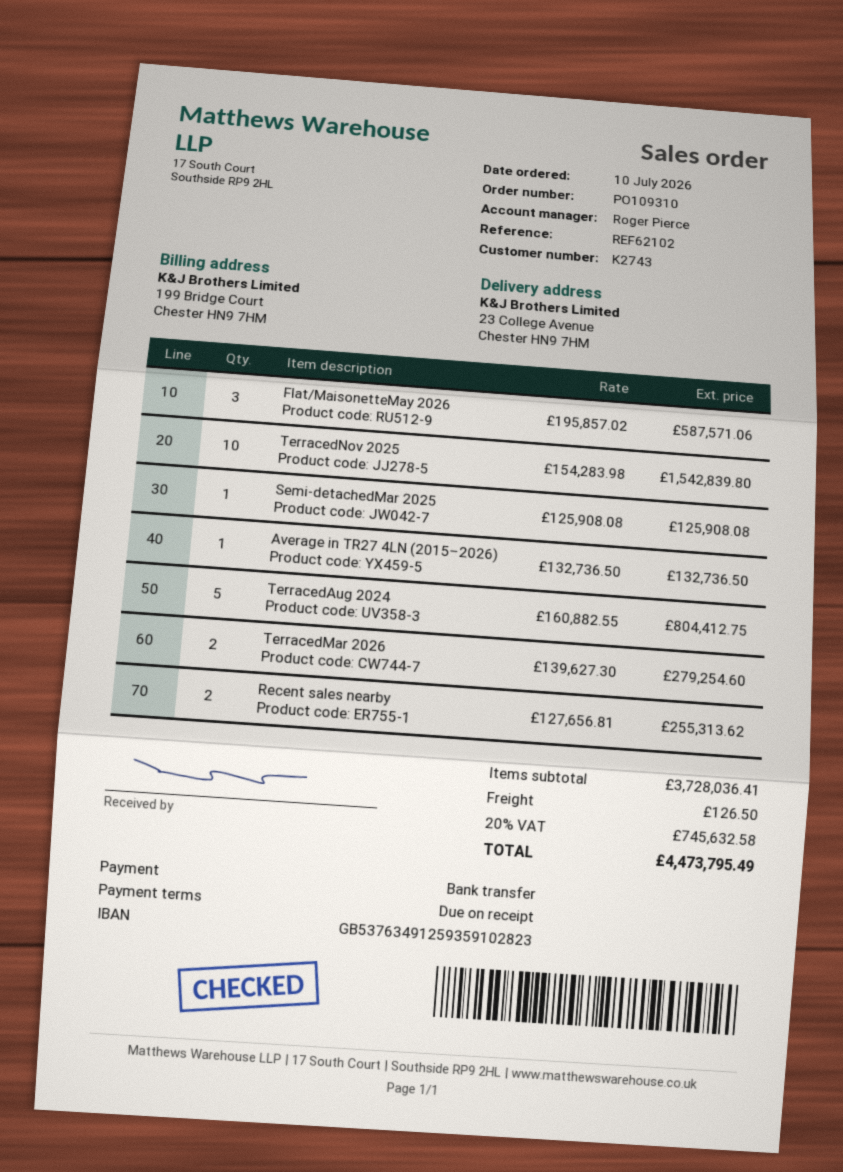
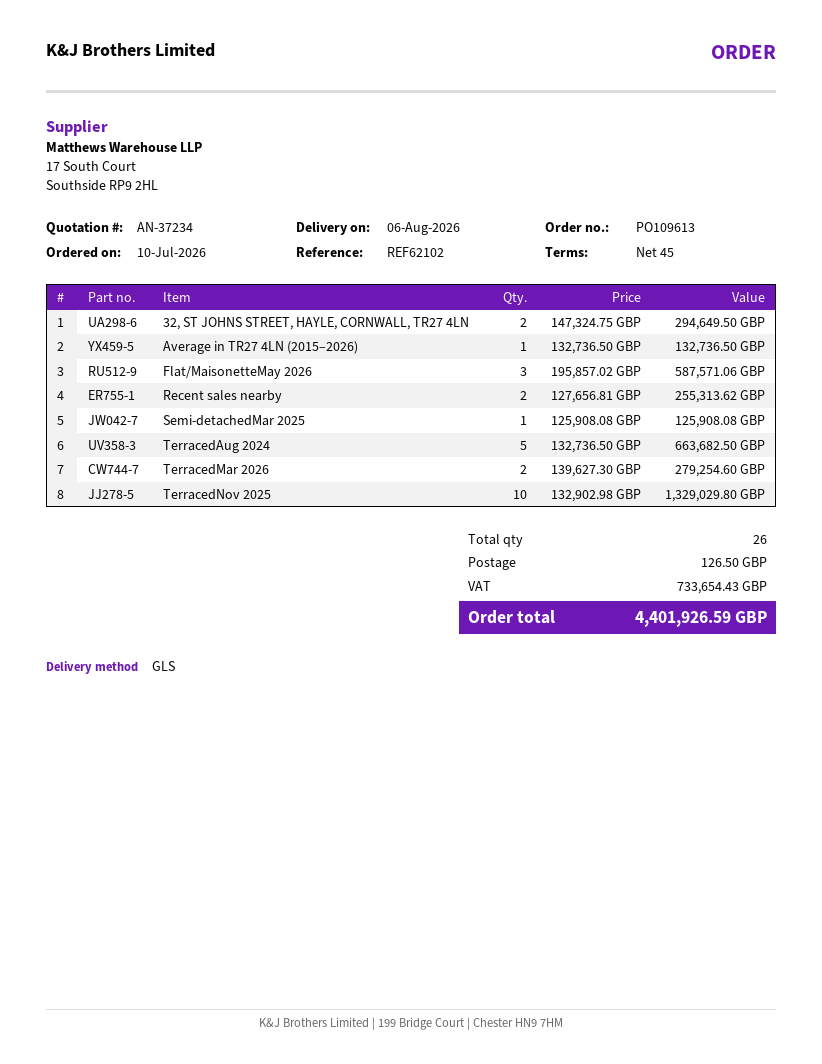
order number: PO109310 -> PO109613
payment terms: on receipt -> 45 days
TerracedNov 2025: 10 x 154283.98 = 1542839.80 -> 10 x 132902.98 = 1329029.80
TerracedAug 2024: 5 x 160882.55 = 804412.75 -> 5 x 132736.50 = 663682.50
32, ST JOHNS STREET, HAYLE, CORNWALL, TR27 4LN: none -> 2 x 147324.75 = 294649.50
tax: 745632.58 -> 733654.43
total: 4473795.49 -> 4401926.59

